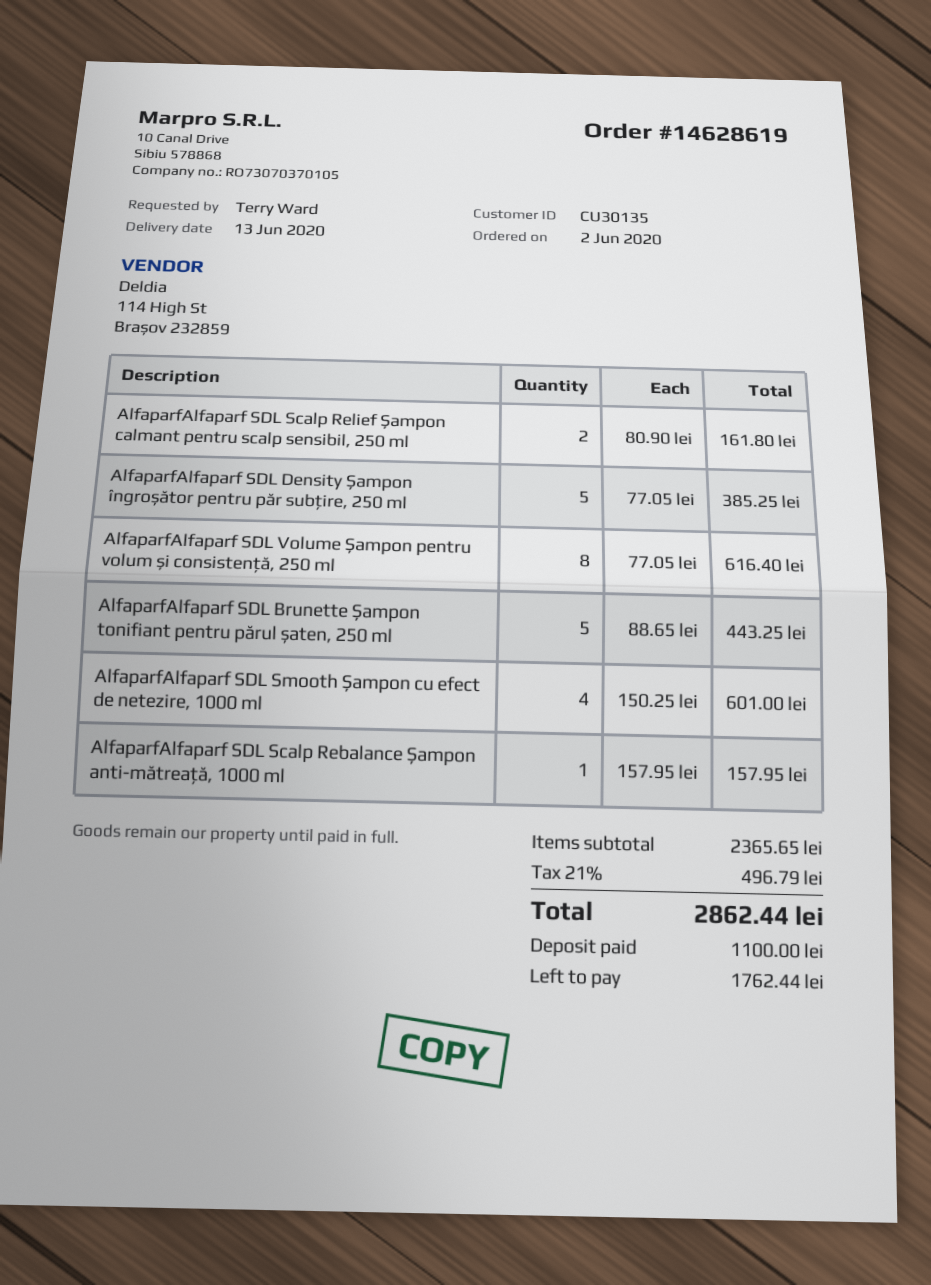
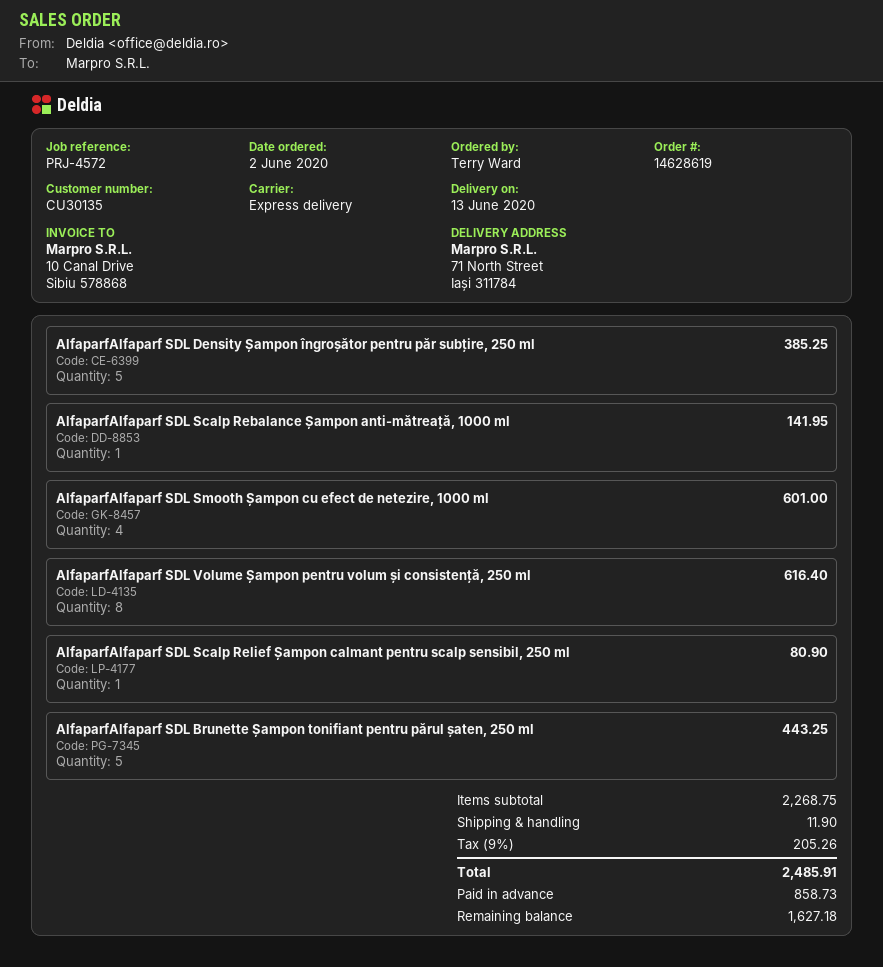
AlfaparfAlfaparf SDL Scalp Relief Șampon calmant pentru scalp sensibil, 250 ml: 2 for 161.80 -> 1 for 80.90
AlfaparfAlfaparf SDL Scalp Rebalance Șampon anti-mătreață, 1000 ml: 1 for 157.95 -> 1 for 141.95
subtotal: 2365.65 -> 2268.75
shipping: none -> 11.90
tax: 21% = 496.79 -> 9% = 205.26
total: 2862.44 -> 2485.91
deposit: 1100.00 -> 858.73
balance: 1762.44 -> 1627.18

